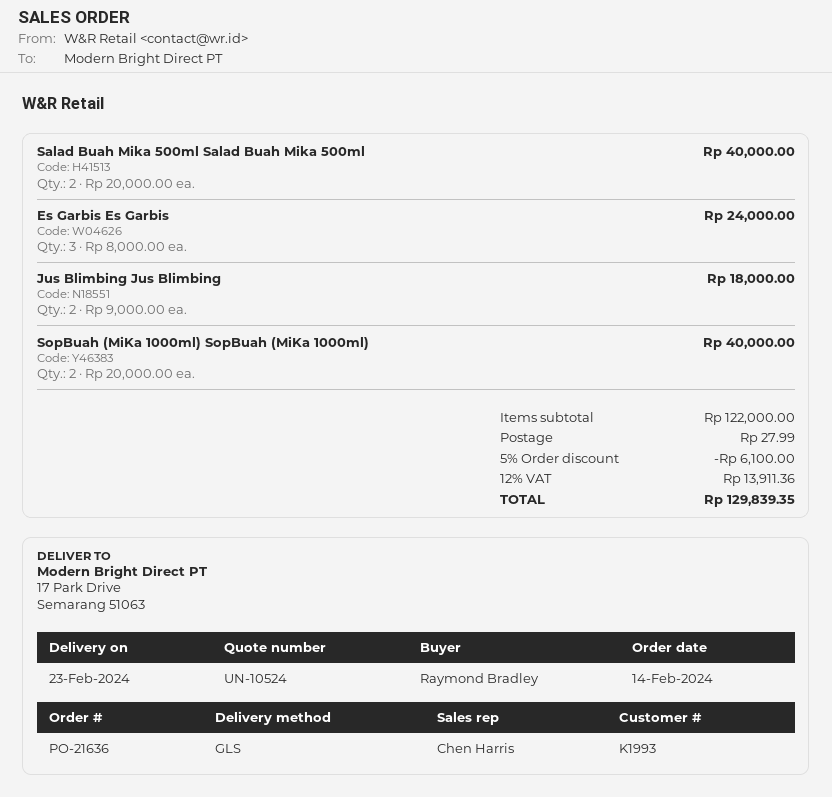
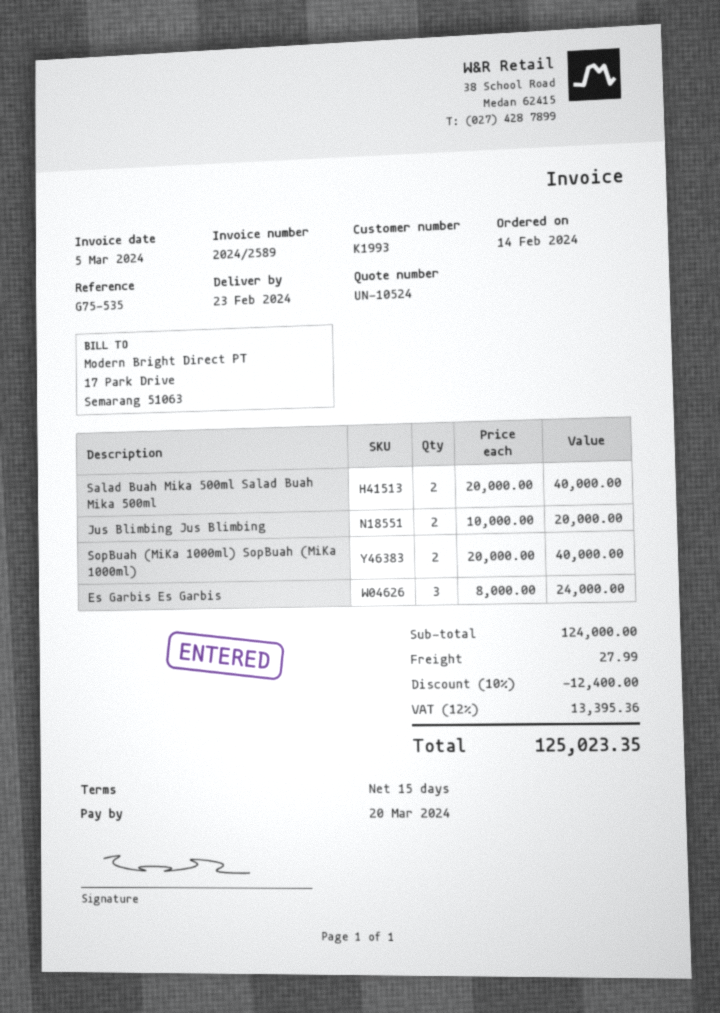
Jus Blimbing Jus Blimbing: 2 x 9000.00 = 18000.00 -> 2 x 10000.00 = 20000.00
subtotal: 122000.00 -> 124000.00
discount: 5% = 6100.00 -> 10% = 12400.00
tax: 12% = 13911.36 -> 12% = 13395.36
total: 129839.35 -> 125023.35

